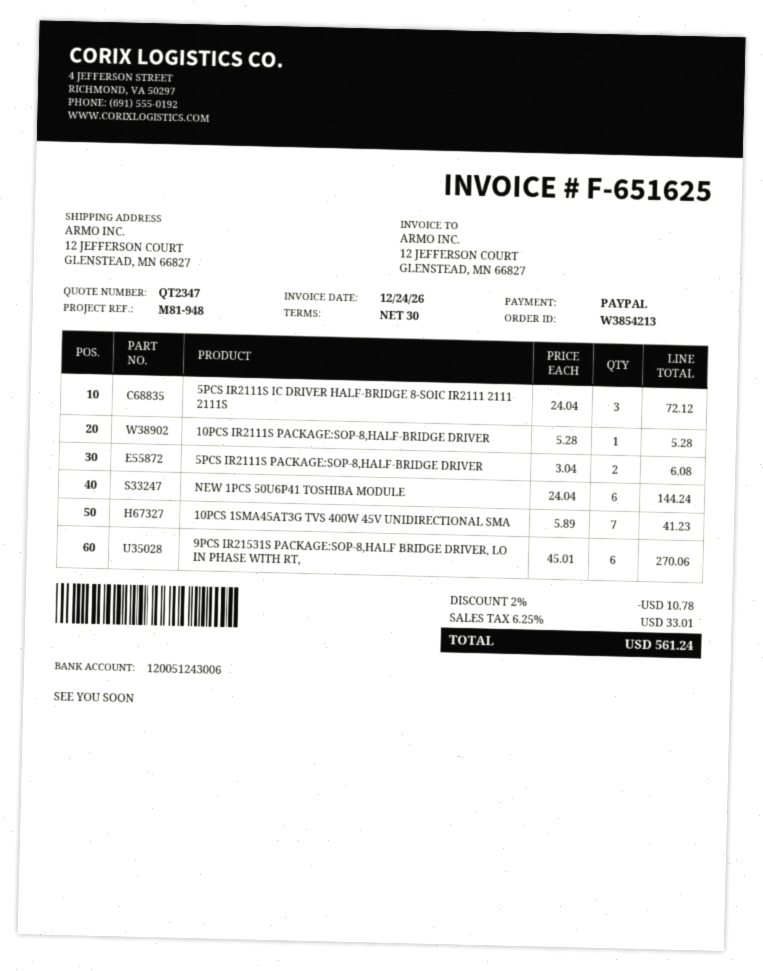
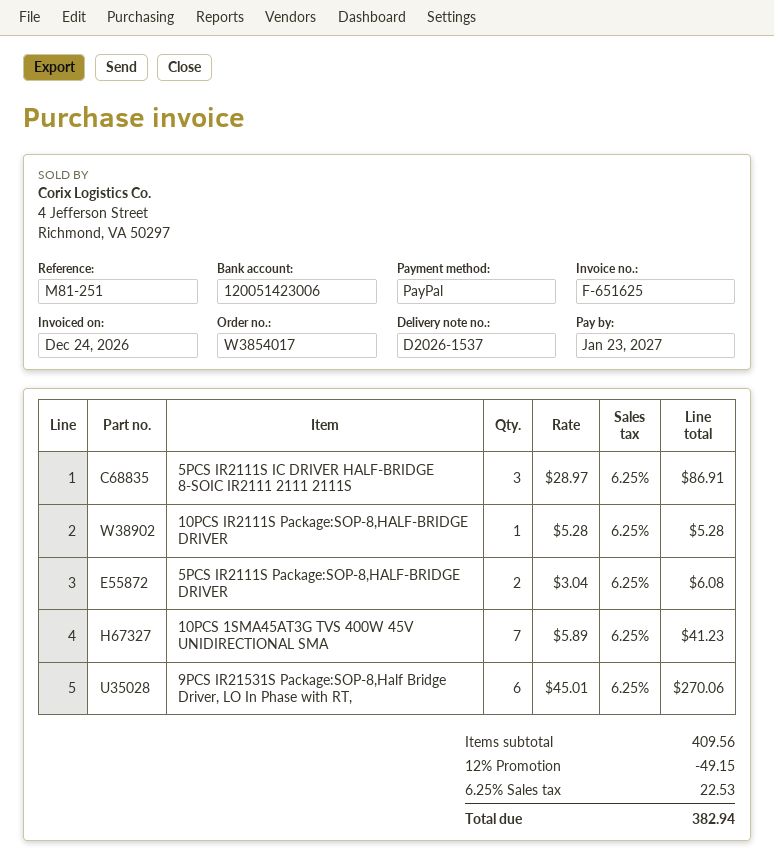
order number: W3854213 -> W3854017
reference: M81-948 -> M81-251
bank account: 120051243006 -> 120051423006
5PCS IR2111S IC DRIVER HALF-BRIDGE 8-SOIC IR2111 2111 2111S: 3 x 24.04 = 72.12 -> 3 x 28.97 = 86.91
NEW 1PCS 50U6P41 TOSHIBA MODULE: 6 x 24.04 = 144.24 -> none
discount: 2% = 10.78 -> 12% = 49.15
tax: 6.25% = 33.01 -> 6.25% = 22.53
total: 561.24 -> 382.94

